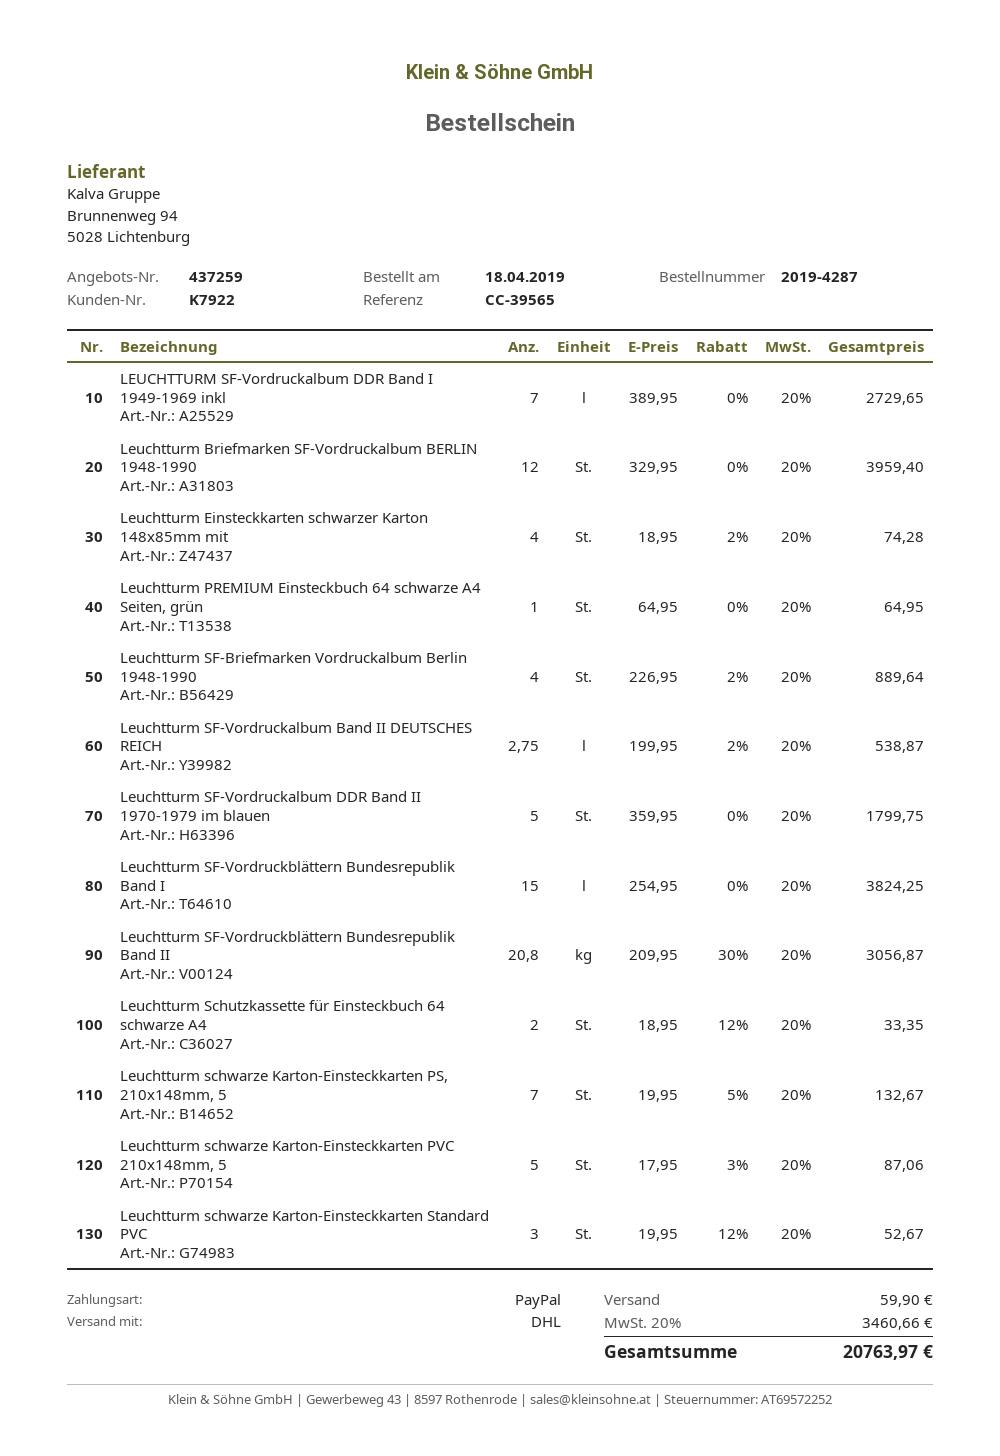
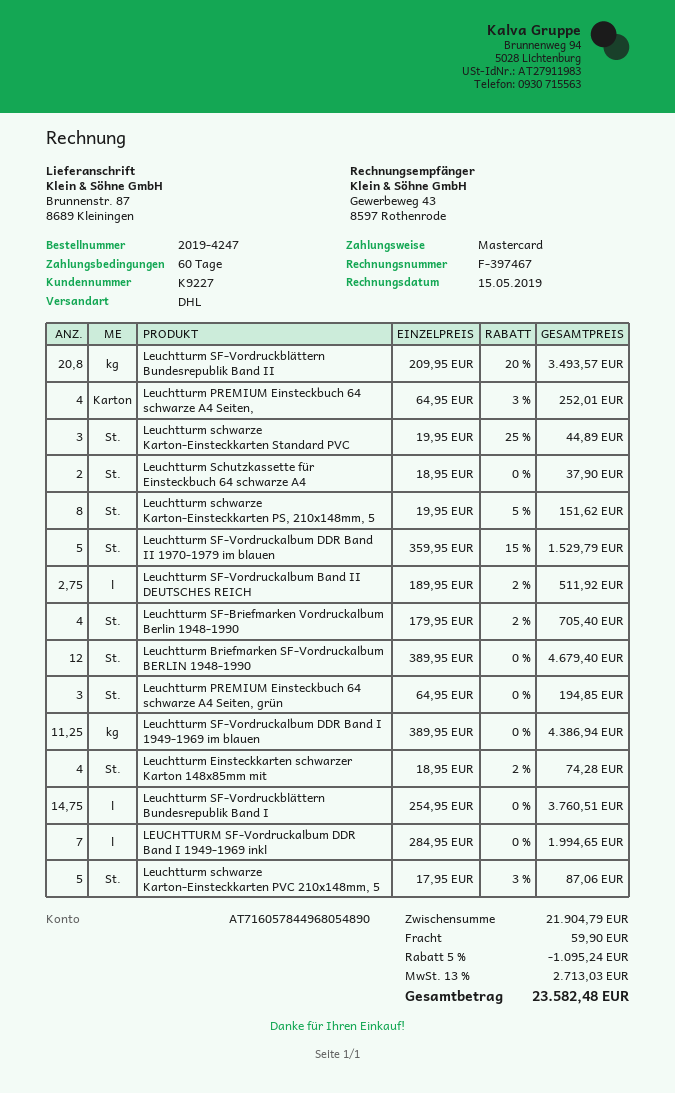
order number: 2019-4287 -> 2019-4247
customer number: K7922 -> K9227
payment method: PayPal -> Mastercard
LEUCHTTURM SF-Vordruckalbum DDR Band I 1949-1969 inkl: 7 x 389.95 = 2729.65 -> 7 x 284.95 = 1994.65
Leuchtturm Briefmarken SF-Vordruckalbum BERLIN 1948-1990: 12 x 329.95 = 3959.40 -> 12 x 389.95 = 4679.40
Leuchtturm PREMIUM Einsteckbuch 64 schwarze A4 Seiten, grün: 1 x 64.95 = 64.95 -> 3 x 64.95 = 194.85
Leuchtturm SF-Briefmarken Vordruckalbum Berlin 1948-1990: 4 x 226.95 - 2% = 889.64 -> 4 x 179.95 - 2% = 705.40
Leuchtturm SF-Vordruckalbum Band II DEUTSCHES REICH: 2.75 x 199.95 - 2% = 538.87 -> 2.75 x 189.95 - 2% = 511.92
Leuchtturm SF-Vordruckalbum DDR Band II 1970-1979 im blauen: 5 x 359.95 = 1799.75 -> 5 x 359.95 - 15% = 1529.79
Leuchtturm SF-Vordruckblättern Bundesrepublik Band I: 15 x 254.95 = 3824.25 -> 14.75 x 254.95 = 3760.51
Leuchtturm SF-Vordruckblättern Bundesrepublik Band II: 20.8 x 209.95 - 30% = 3056.87 -> 20.8 x 209.95 - 20% = 3493.57
Leuchtturm Schutzkassette für Einsteckbuch 64 schwarze A4: 2 x 18.95 - 12% = 33.35 -> 2 x 18.95 = 37.90
Leuchtturm schwarze Karton-Einsteckkarten PS, 210x148mm, 5: 7 x 19.95 - 5% = 132.67 -> 8 x 19.95 - 5% = 151.62
Leuchtturm schwarze Karton-Einsteckkarten Standard PVC: 3 x 19.95 - 12% = 52.67 -> 3 x 19.95 - 25% = 44.89
Leuchtturm PREMIUM Einsteckbuch 64 schwarze A4 Seiten,: none -> 4 x 64.95 - 3% = 252.01
Leuchtturm SF-Vordruckalbum DDR Band I 1949-1969 im blauen: none -> 11.25 x 389.95 = 4386.94
discount: none -> 5% = 1095.24
tax: 20% = 3460.66 -> 13% = 2713.03
total: 20763.97 -> 23582.48

